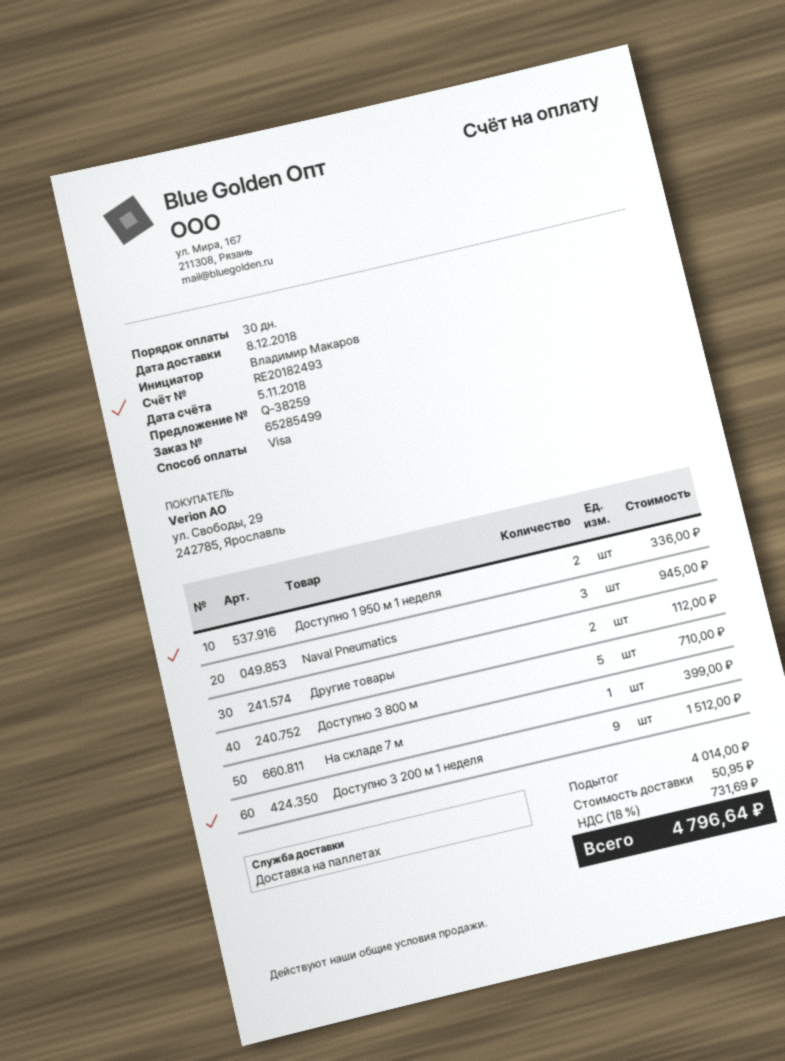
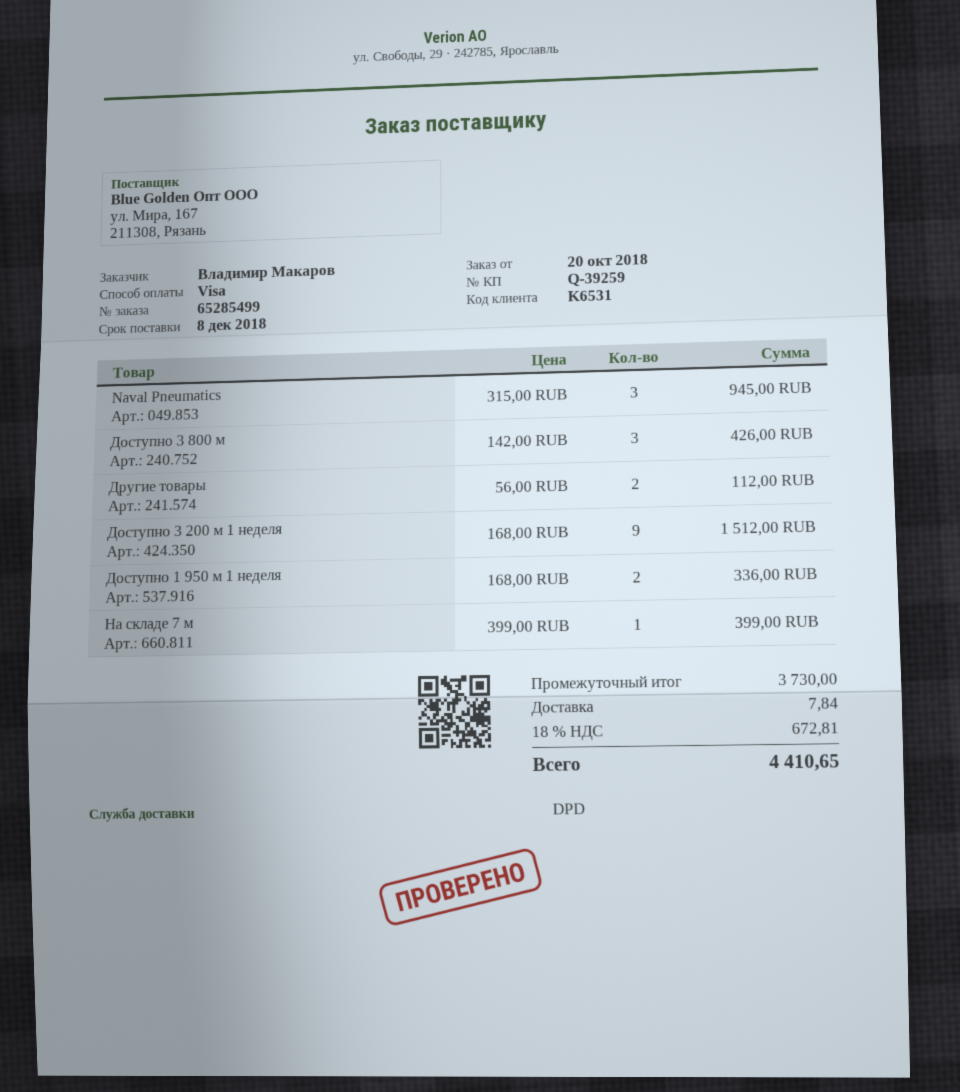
quote number: Q-38259 -> Q-39259
shipping method: pallet freight -> DPD
Доступно 3 800 м: 5 for 710.00 -> 3 for 426.00
subtotal: 4014.00 -> 3730.00
shipping: 50.95 -> 7.84
tax: 18% = 731.69 -> 18% = 672.81
total: 4796.64 -> 4410.65

